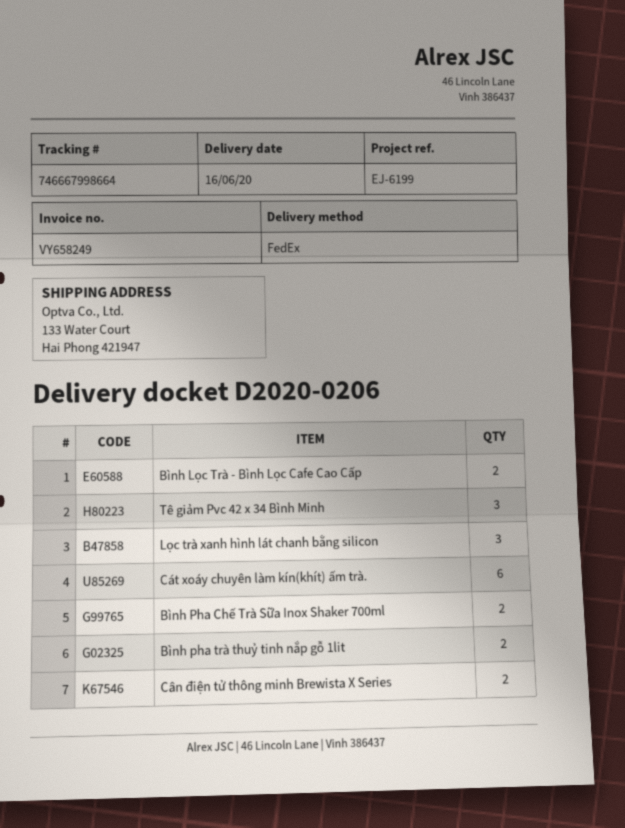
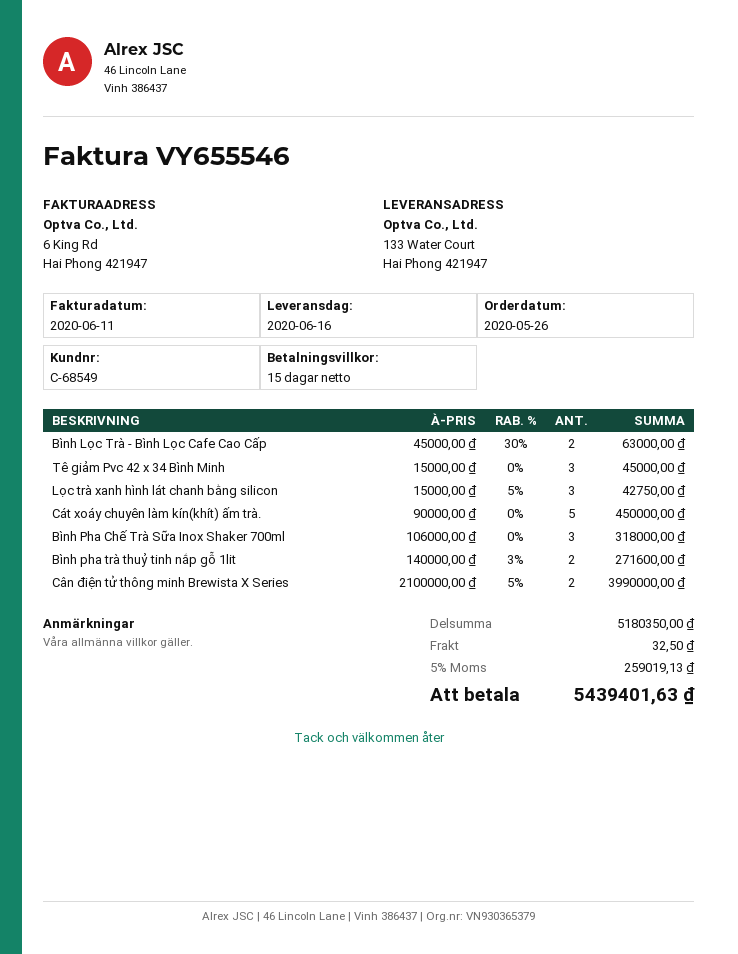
invoice number: VY658249 -> VY655546
Cát xoáy chuyên làm kín(khít) ấm trà.: 6 -> 5
Bình Pha Chế Trà Sữa Inox Shaker 700ml: 2 -> 3

